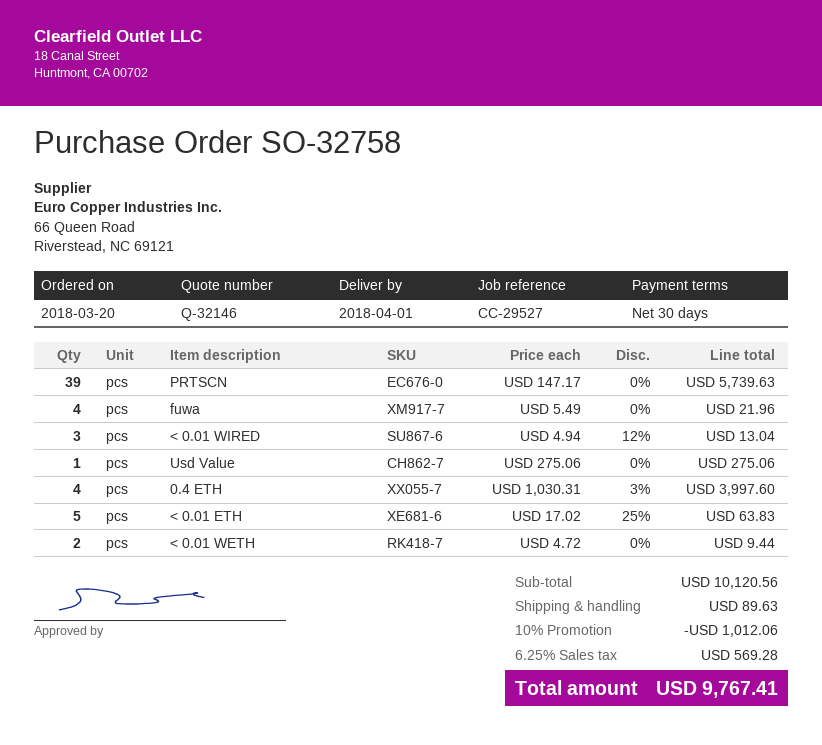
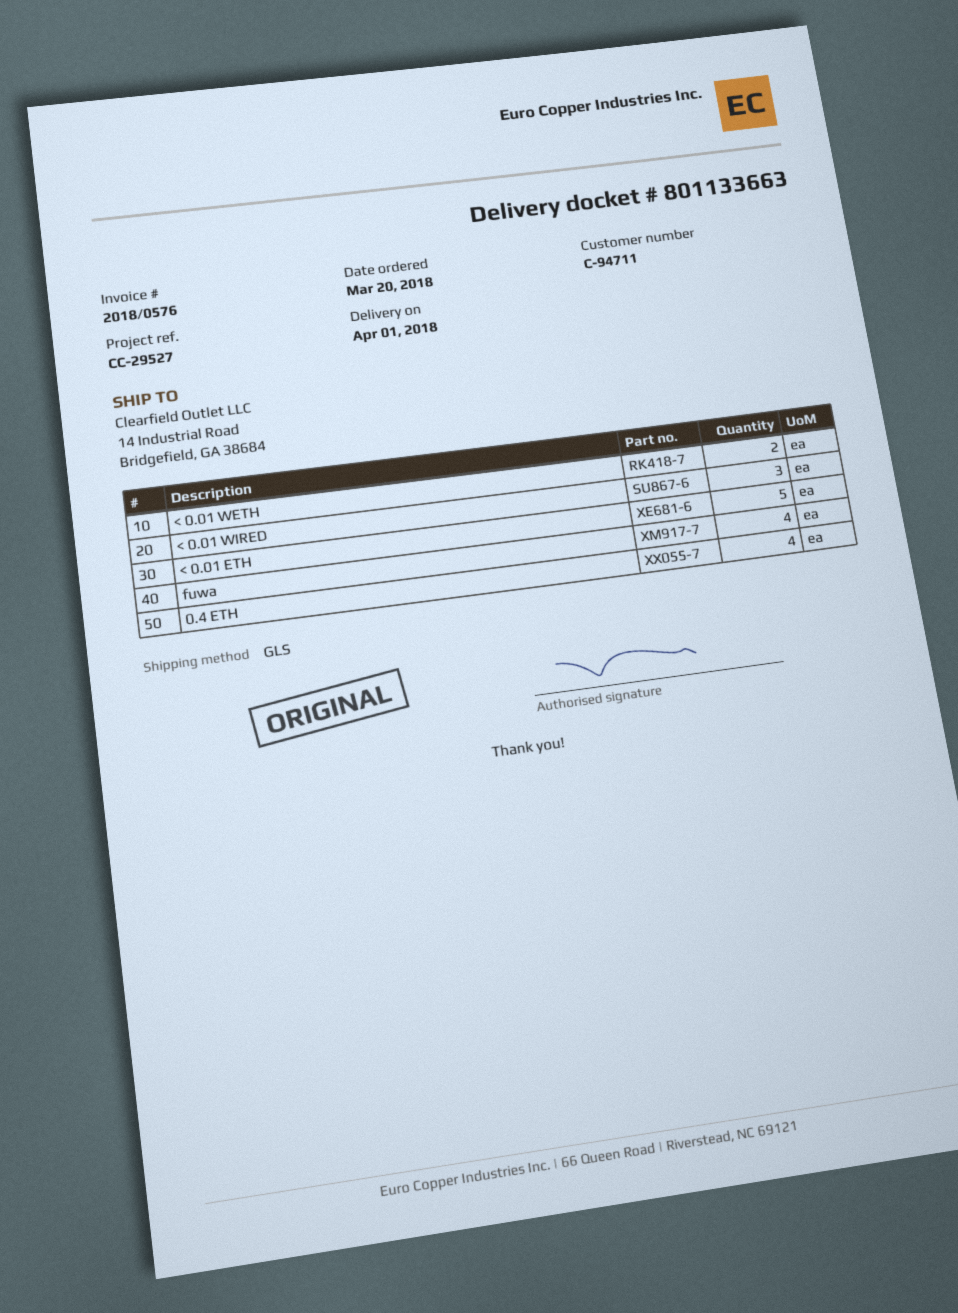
PRTSCN: 39 -> none
Usd Value: 1 -> none

